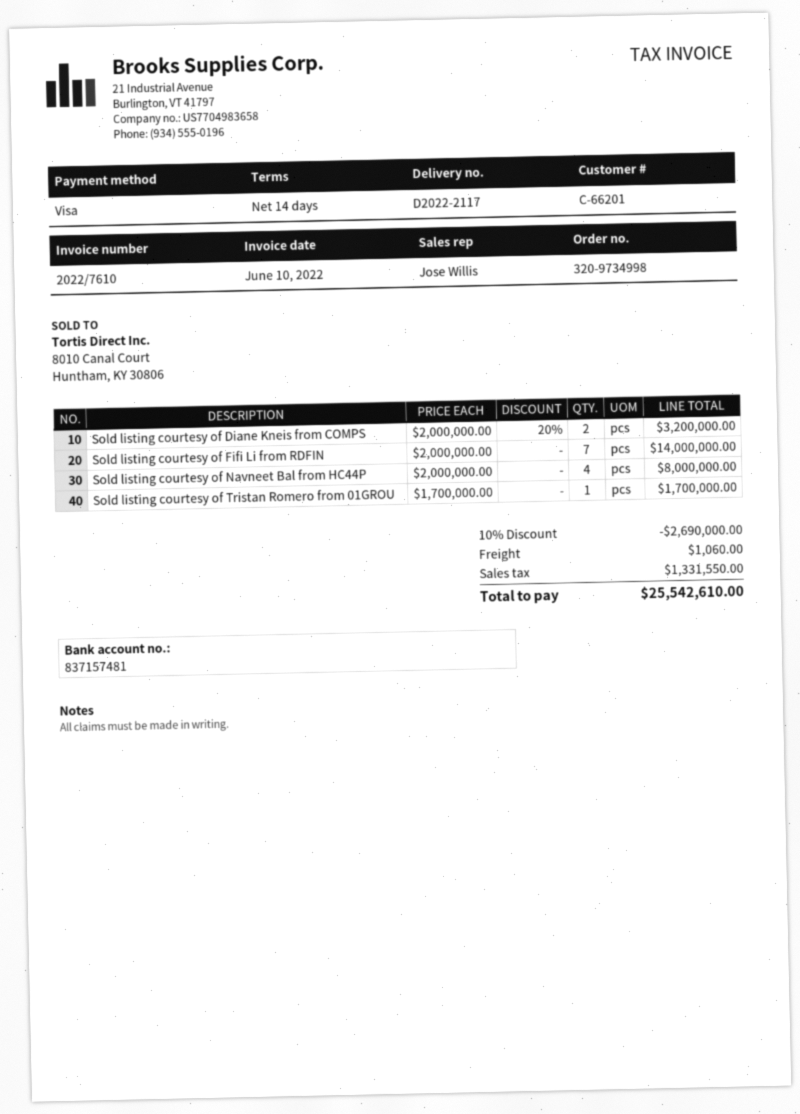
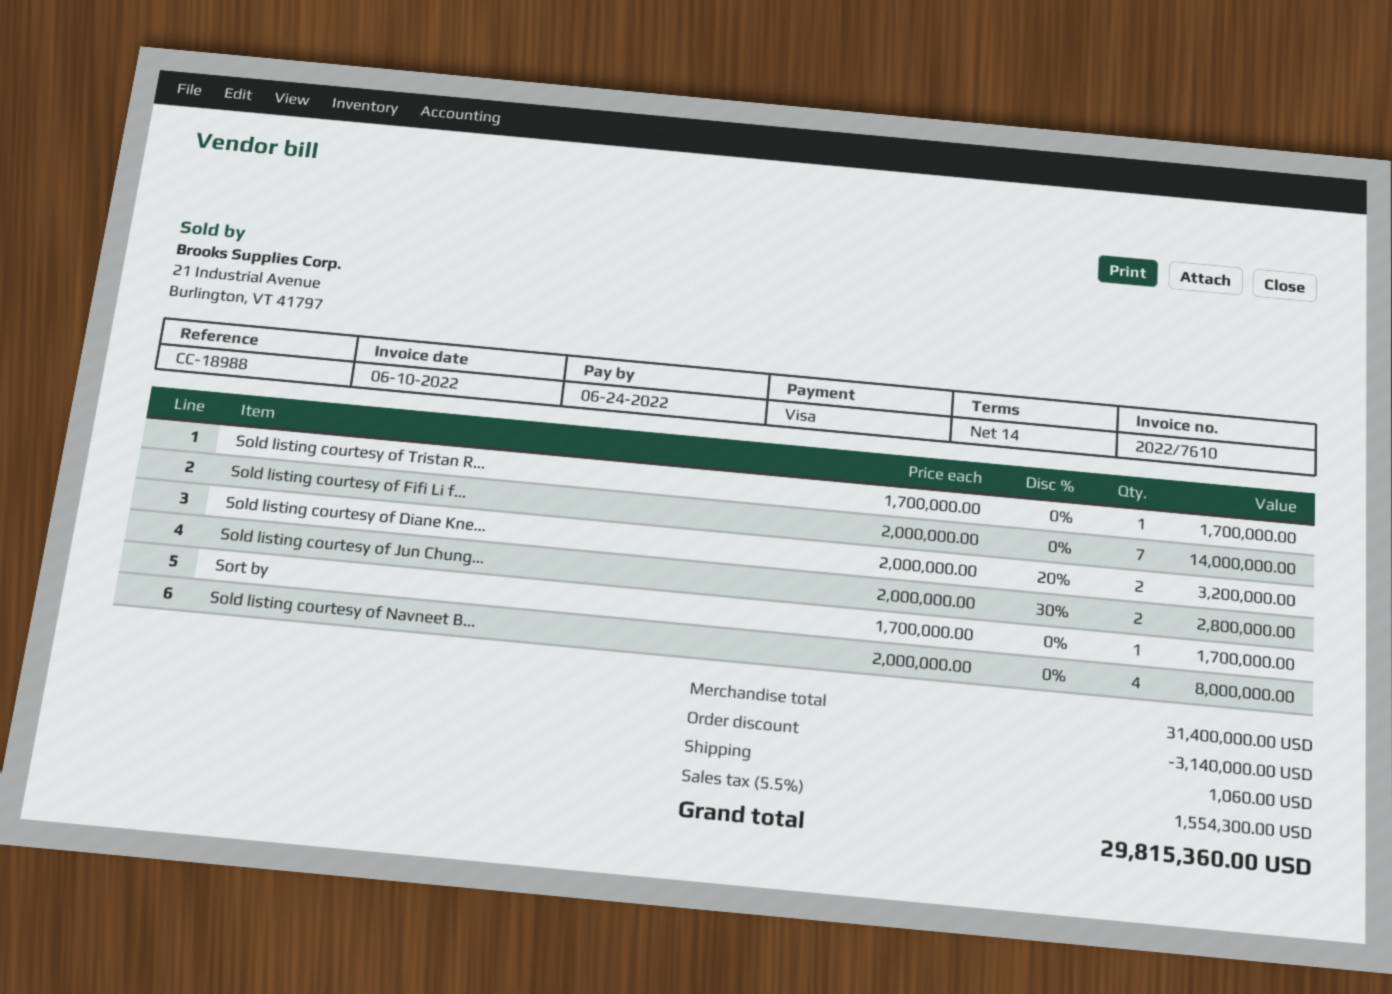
Sold listing courtesy of Jun Chung...: none -> 2 x 2000000.00 - 30% = 2800000.00
Sort by: none -> 1 x 1700000.00 = 1700000.00
discount: 2690000.00 -> 3140000.00
tax: 1331550.00 -> 1554300.00
total: 25542610.00 -> 29815360.00

